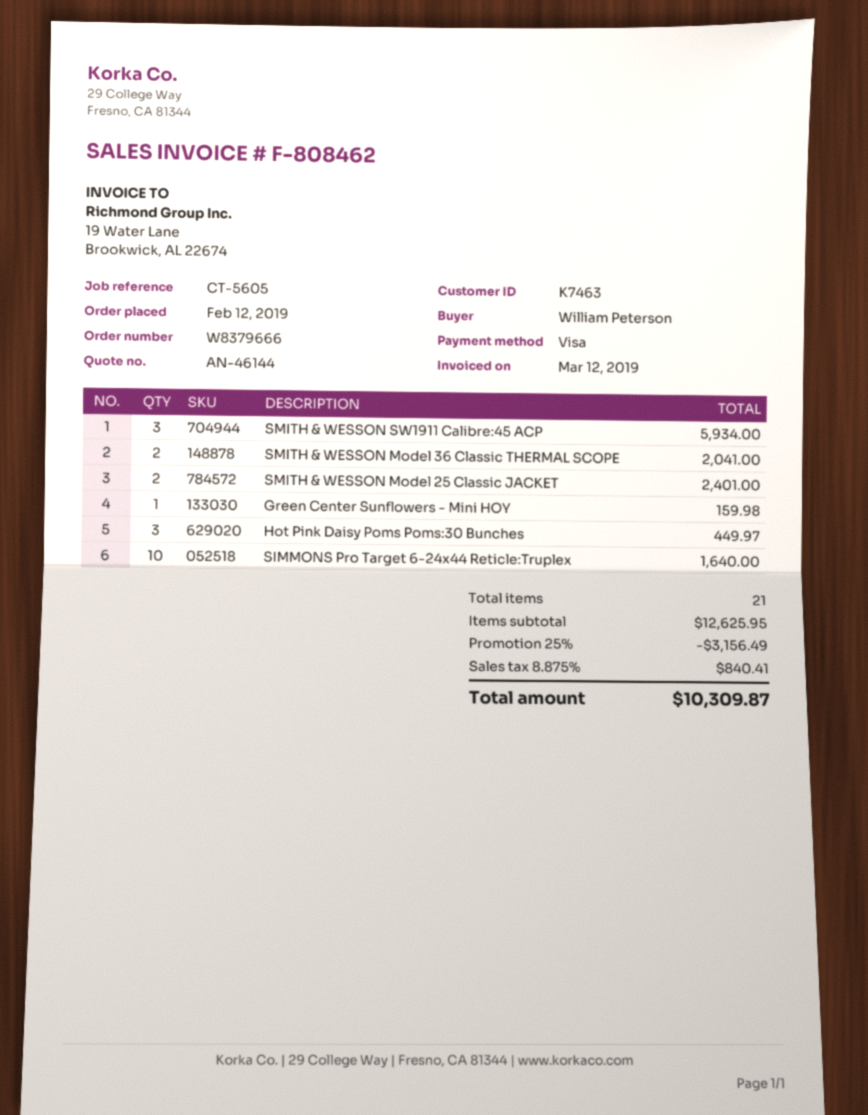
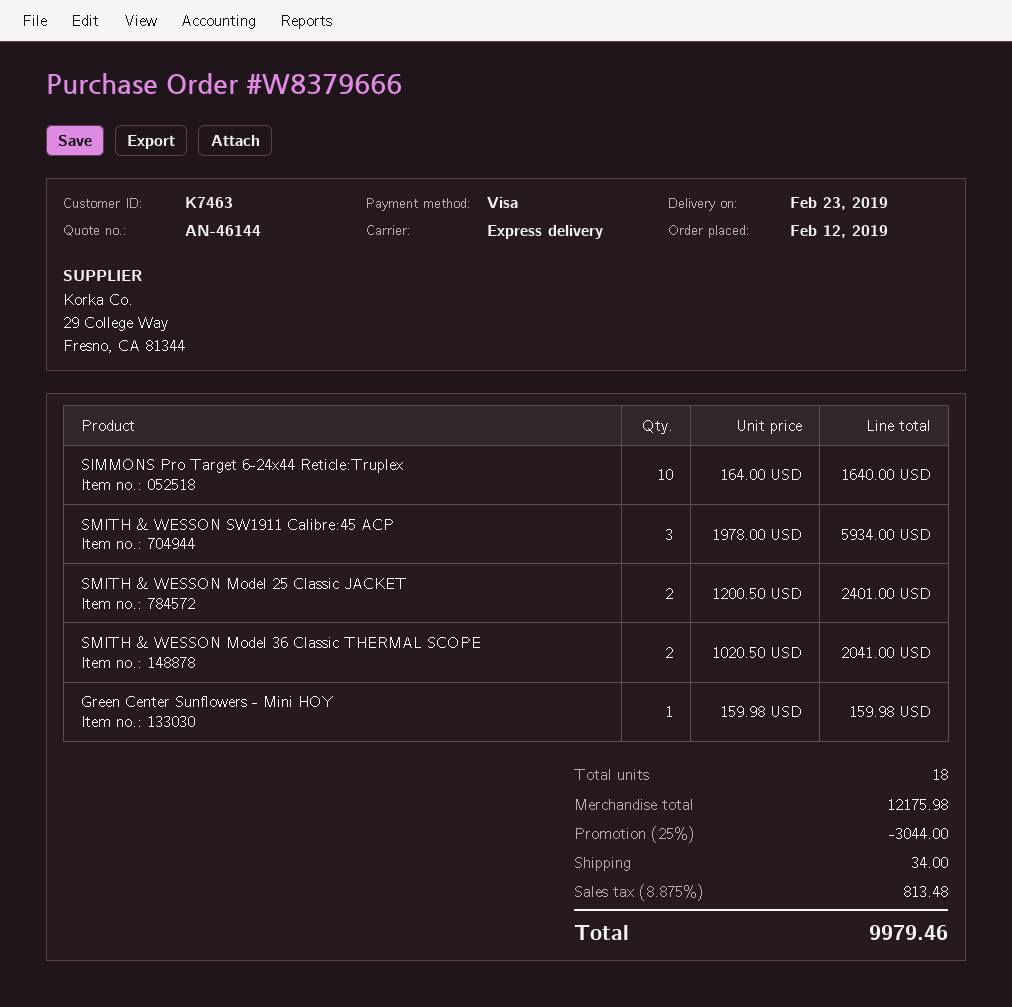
Hot Pink Daisy Poms Poms:30 Bunches: 3 for 449.97 -> none
total quantity: 21 -> 18
subtotal: 12625.95 -> 12175.98
discount: 25% = 3156.49 -> 25% = 3044.00
shipping: none -> 34.00
tax: 8.875% = 840.41 -> 8.875% = 813.48
total: 10309.87 -> 9979.46

